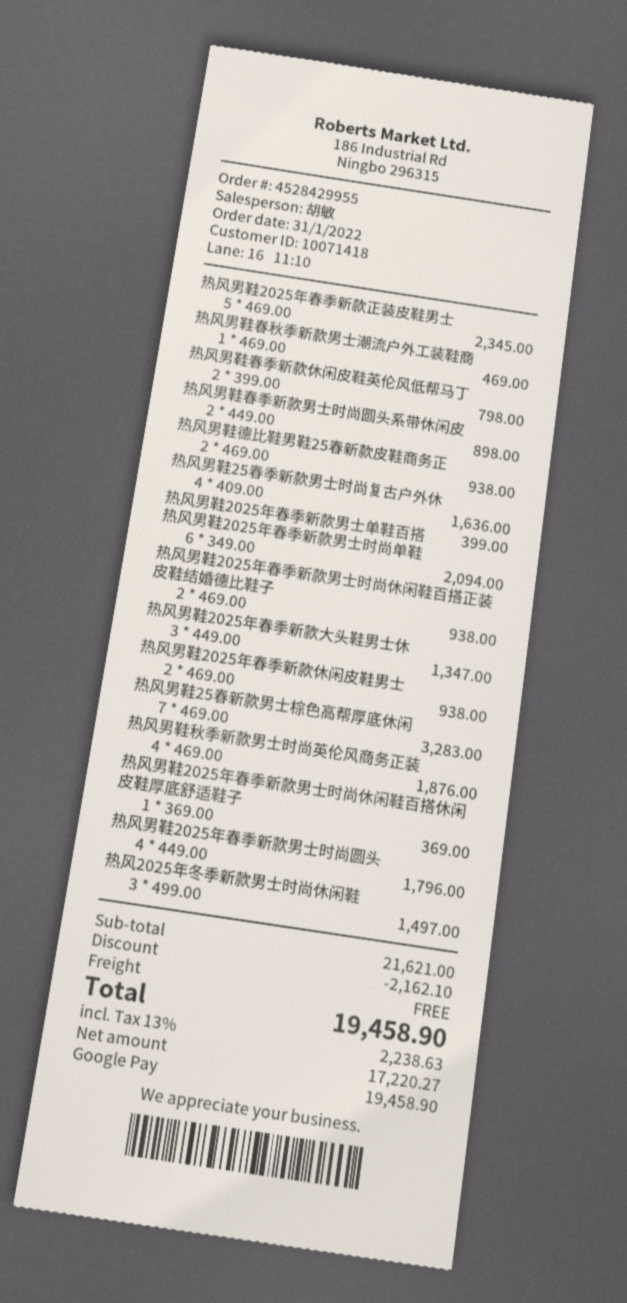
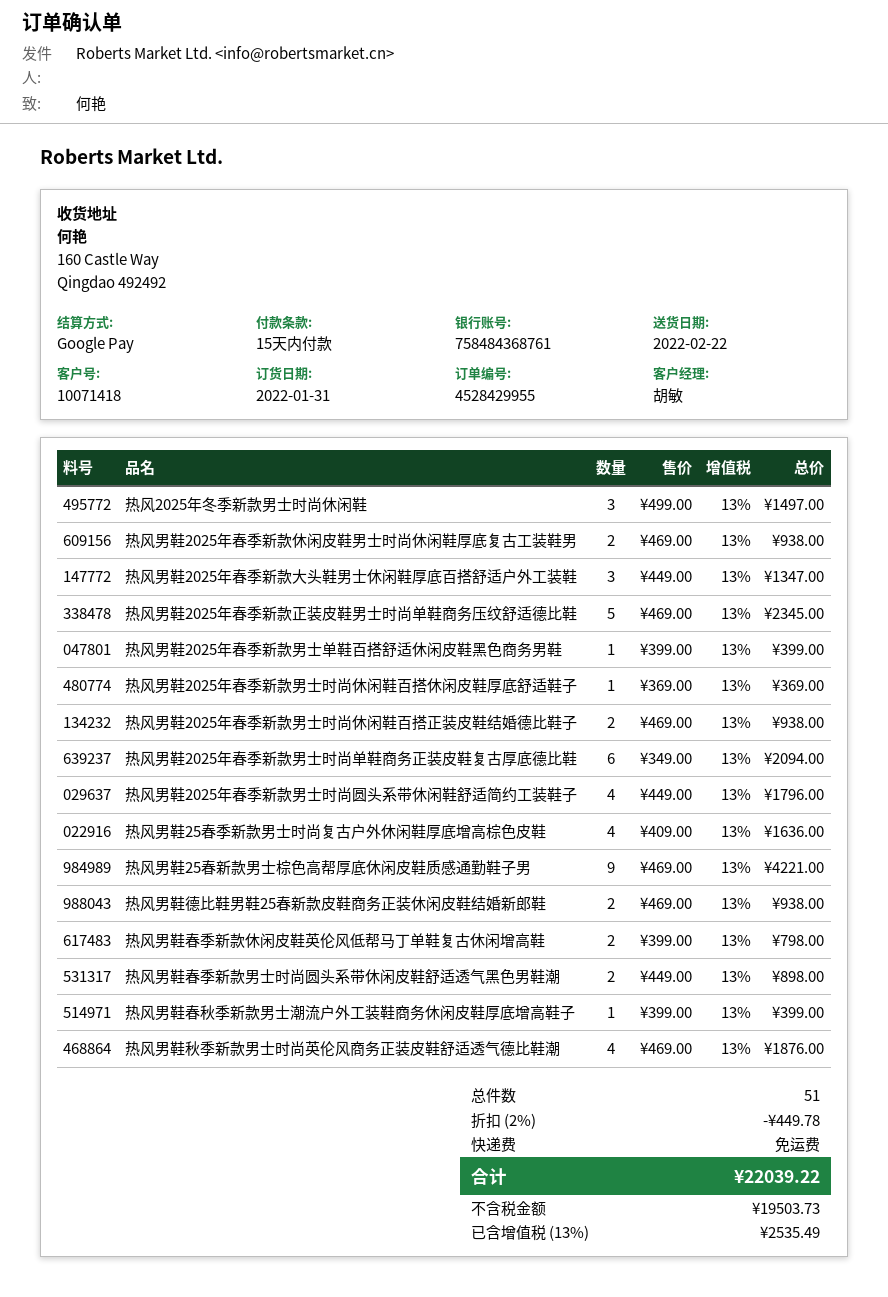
热风男鞋春秋季新款男士潮流户外工装鞋商: 1 x 469.00 = 469.00 -> 1 x 399.00 = 399.00
热风男鞋25春新款男士棕色高帮厚底休闲: 7 x 469.00 = 3283.00 -> 9 x 469.00 = 4221.00
discount: 2162.10 -> 449.78
net: 17220.27 -> 19503.73
tax: 13% = 2238.63 -> 13% = 2535.49
total: 19458.90 -> 22039.22

